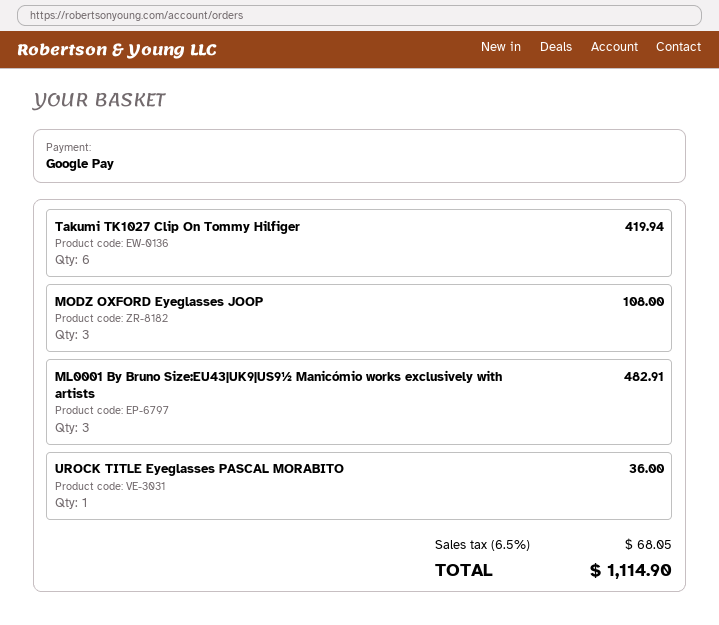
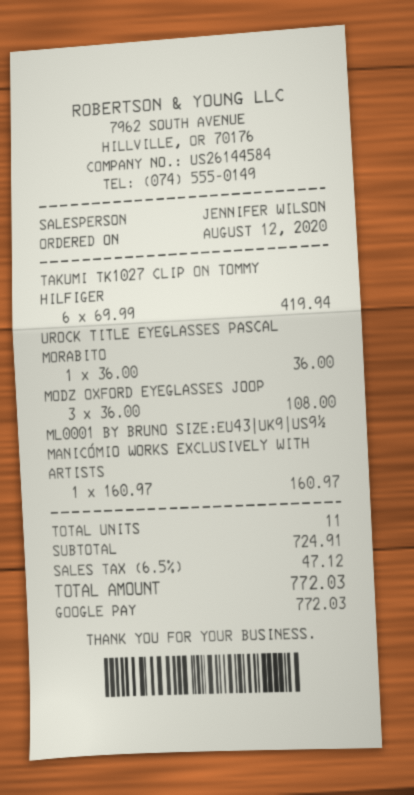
ML0001 By Bruno Size:EU43|UK9|US9½ Manicómio works exclusively with artists: 3 for 482.91 -> 1 for 160.97
tax: 6.5% = 68.05 -> 6.5% = 47.12
total: 1114.90 -> 772.03

